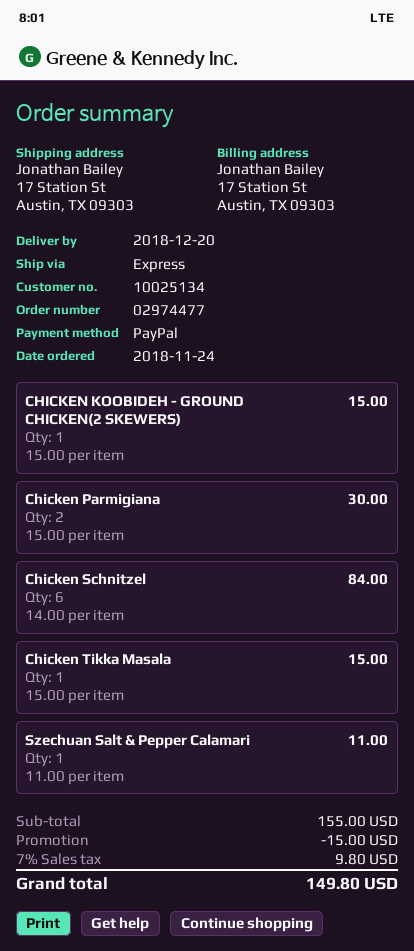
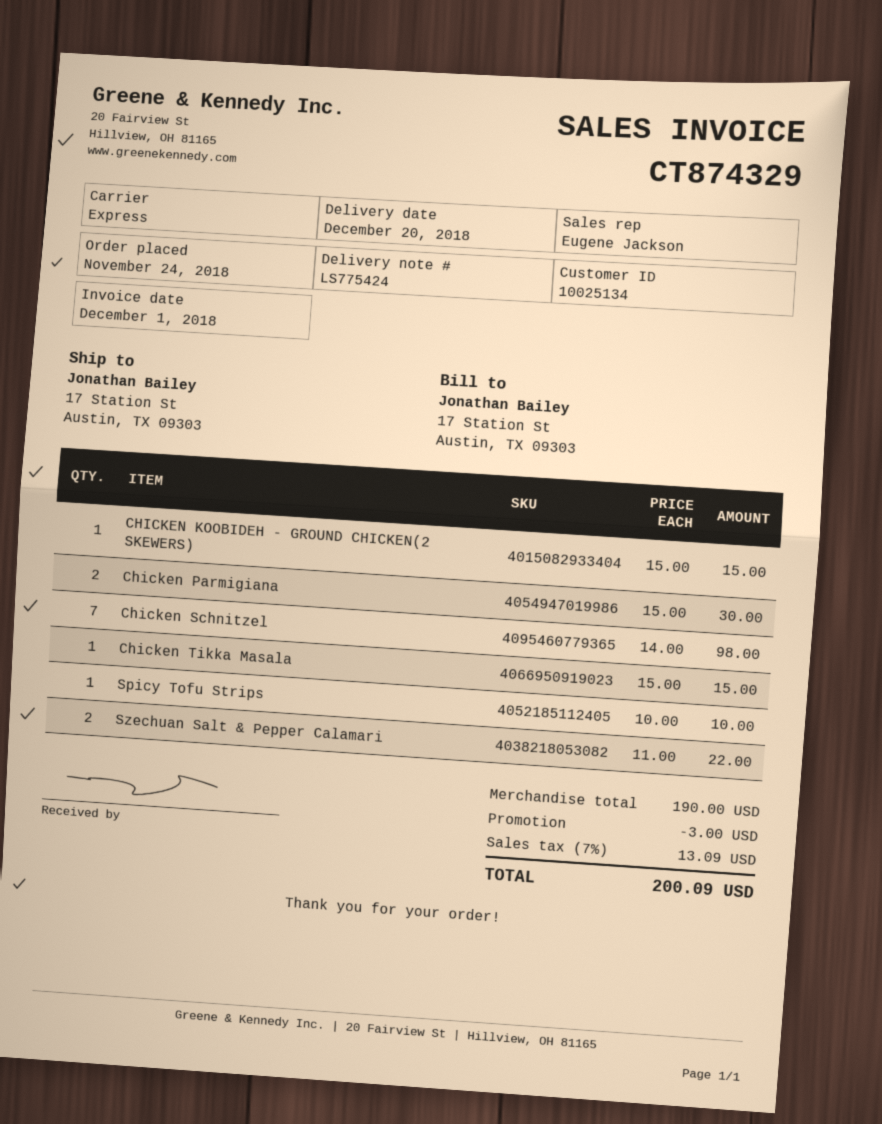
Chicken Schnitzel: 6 x 14.00 = 84.00 -> 7 x 14.00 = 98.00
Szechuan Salt & Pepper Calamari: 1 x 11.00 = 11.00 -> 2 x 11.00 = 22.00
Spicy Tofu Strips: none -> 1 x 10.00 = 10.00
subtotal: 155.00 -> 190.00
discount: 15.00 -> 3.00
tax: 7% = 9.80 -> 7% = 13.09
total: 149.80 -> 200.09

